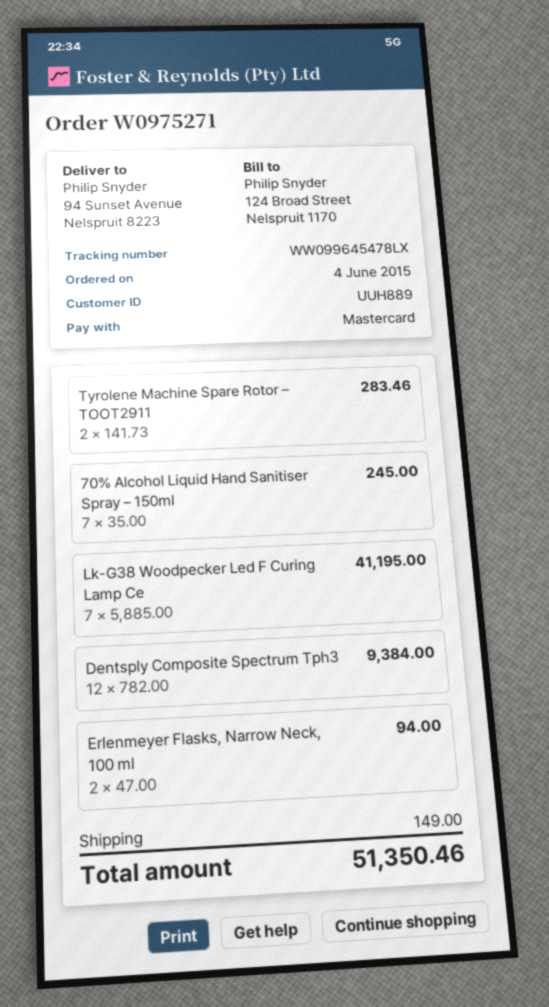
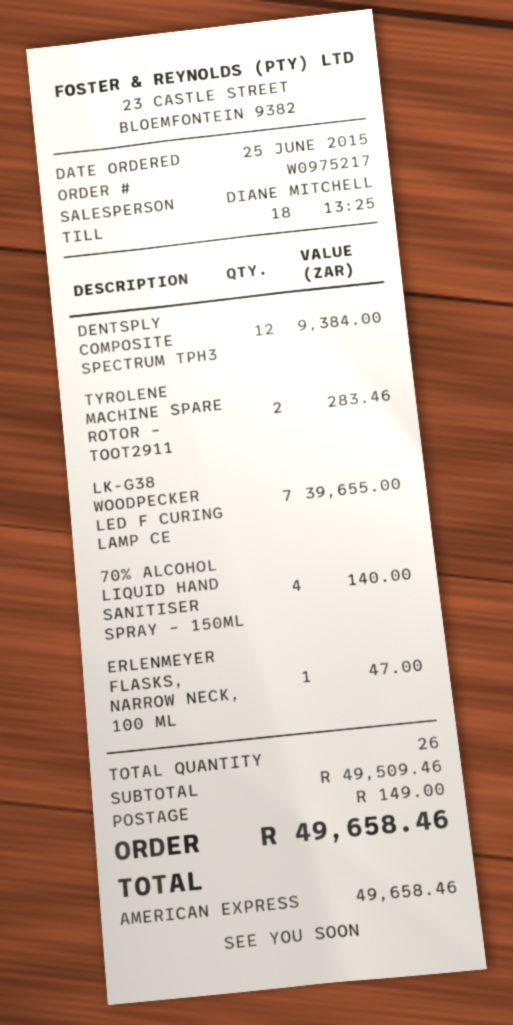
order number: W0975271 -> W0975217
order date: 2015-06-04 -> 2015-06-25
payment method: Mastercard -> American Express
70% Alcohol Liquid Hand Sanitiser Spray – 150ml: 7 for 245.00 -> 4 for 140.00
Lk-G38 Woodpecker Led F Curing Lamp Ce: 7 for 41195.00 -> 7 for 39655.00
Erlenmeyer Flasks, Narrow Neck, 100 ml: 2 for 94.00 -> 1 for 47.00
total: 51350.46 -> 49658.46

